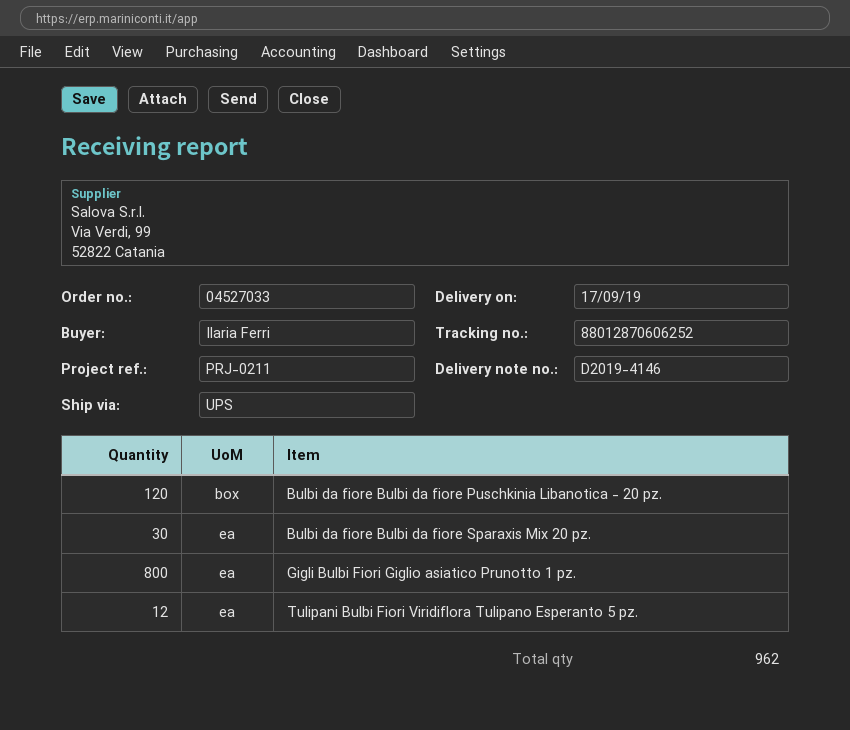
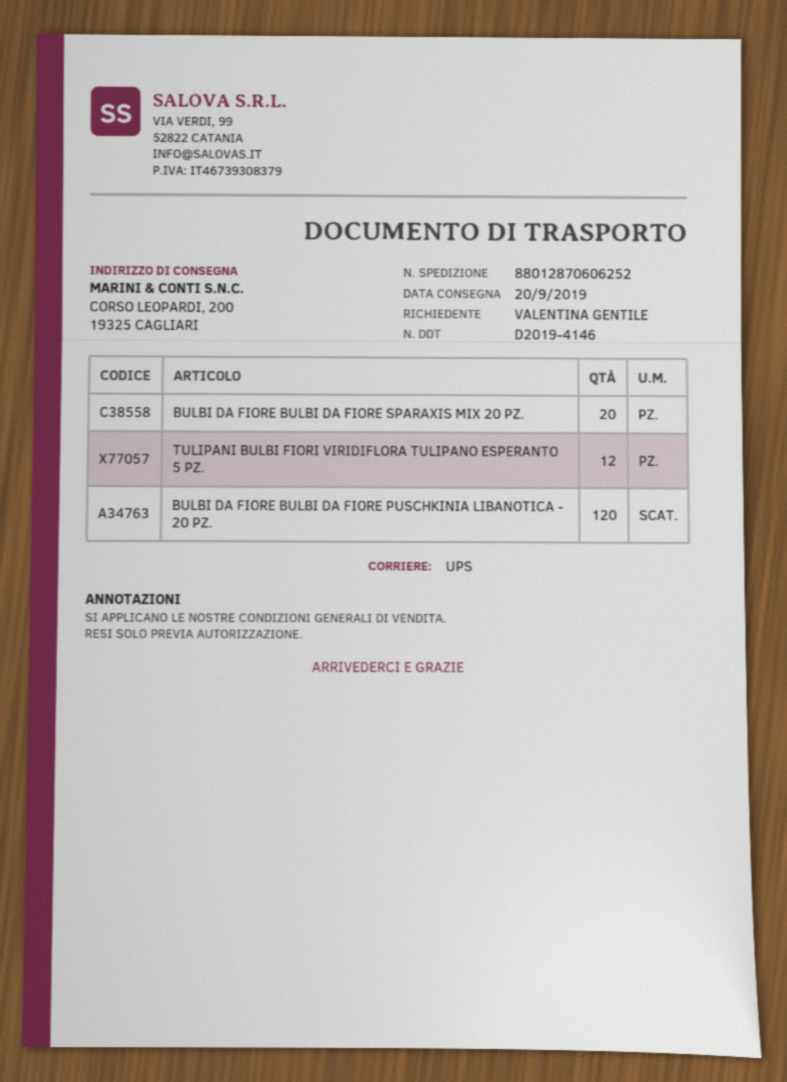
delivery date: 2019-09-17 -> 2019-09-20
ordered by: Ilaria Ferri -> VALENTINA GENTILE
Bulbi da fiore Bulbi da fiore Sparaxis Mix 20 pz.: 30 -> 20
Gigli Bulbi Fiori Giglio asiatico Prunotto 1 pz.: 800 -> none

